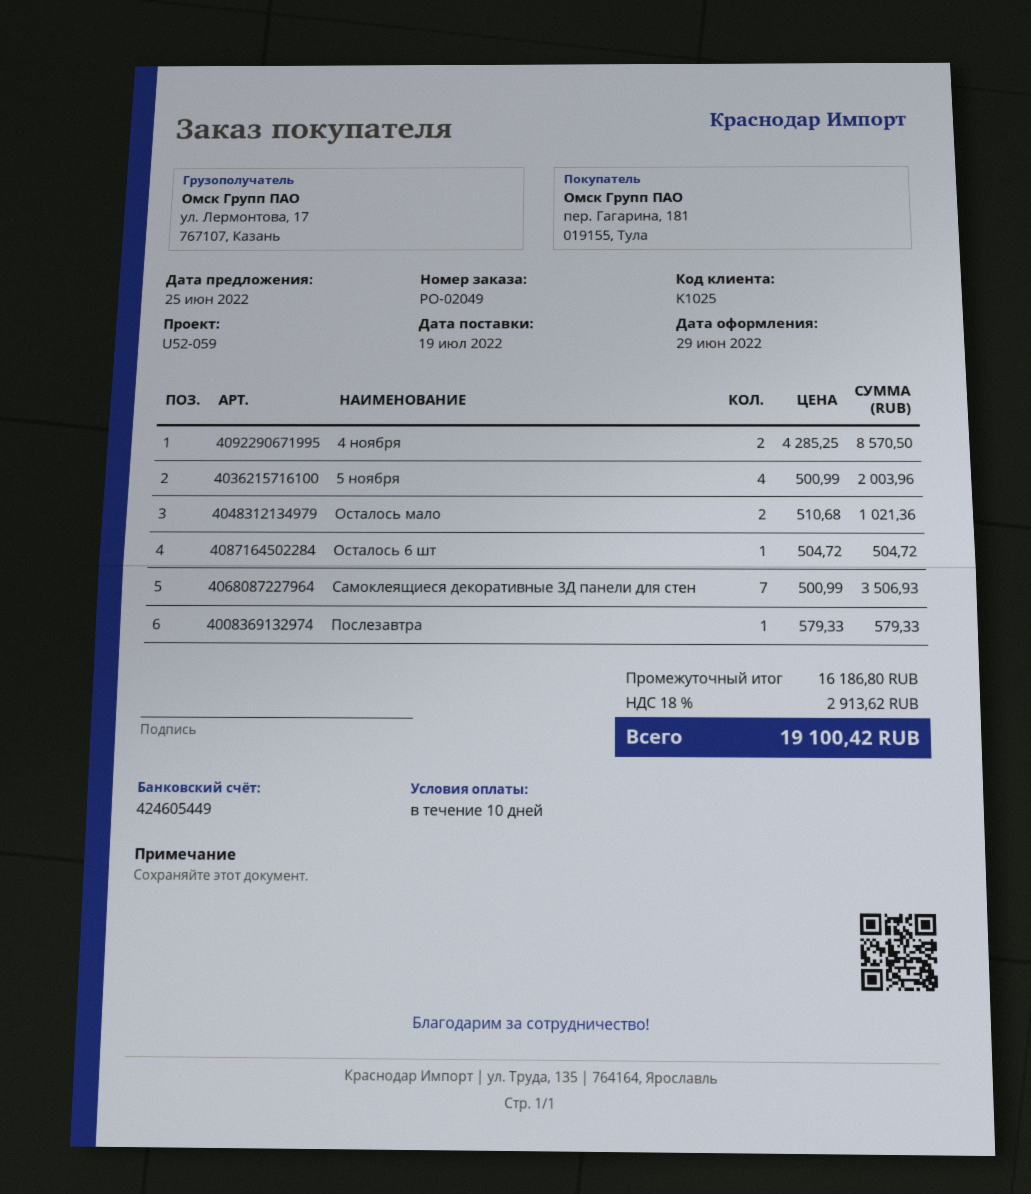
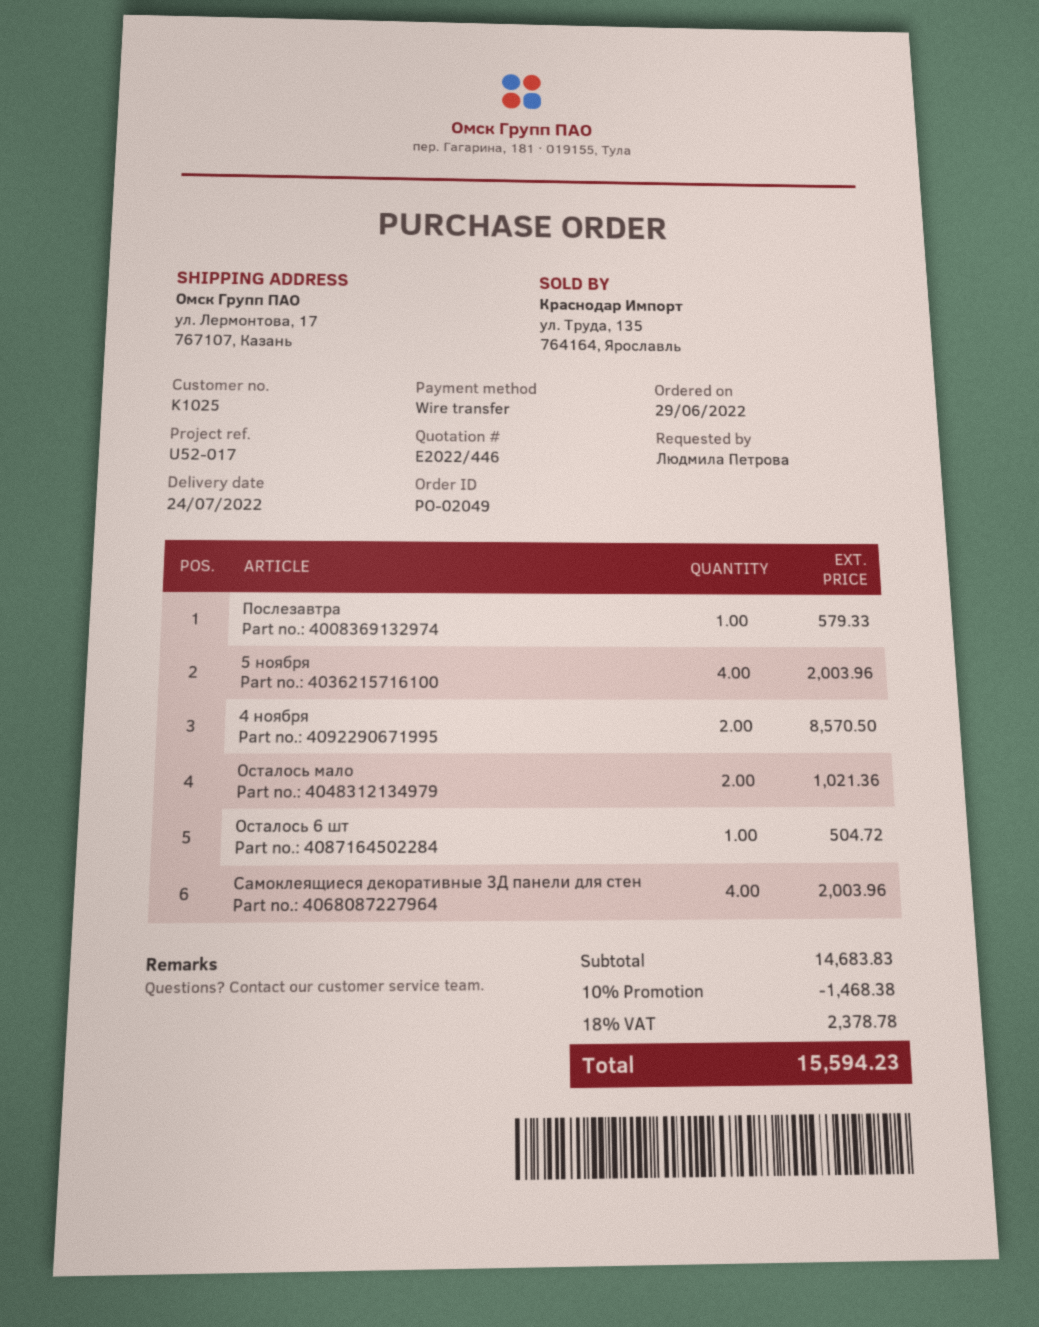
delivery date: 2022-07-19 -> 2022-07-24
reference: U52-059 -> U52-017
Самоклеящиеся декоративные 3Д панели для стен: 7 for 3506.93 -> 4 for 2003.96
subtotal: 16186.80 -> 14683.83
discount: none -> 10% = 1468.38
tax: 18% = 2913.62 -> 18% = 2378.78
total: 19100.42 -> 15594.23

